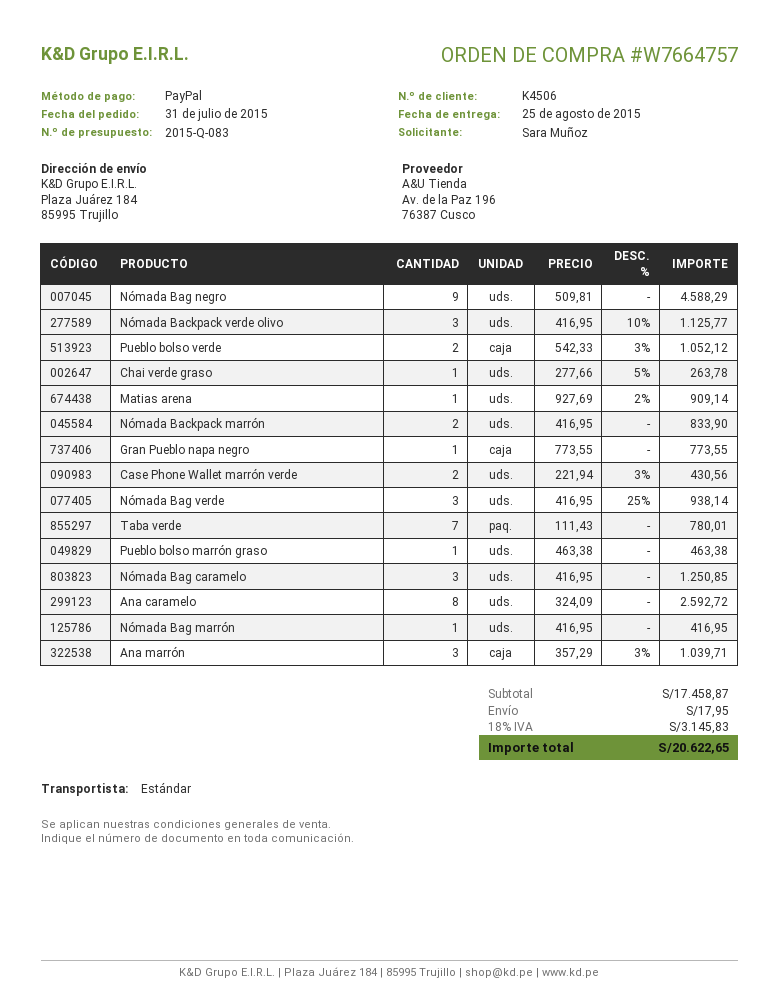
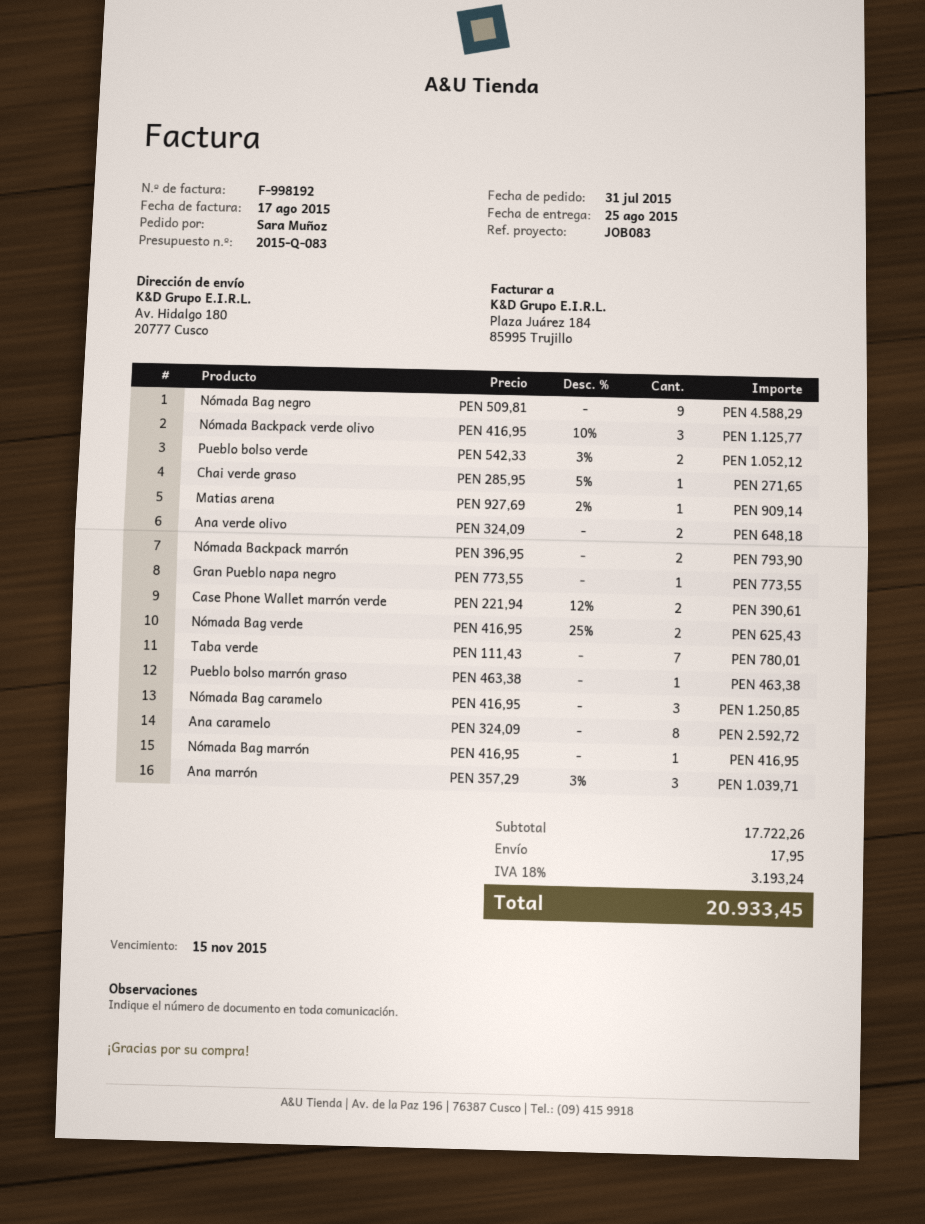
ship to: Plaza Juárez 184, 85995 Trujillo -> Av. Hidalgo 180, 20777 Cusco
Chai verde graso: 1 x 277.66 - 5% = 263.78 -> 1 x 285.95 - 5% = 271.65
Nómada Backpack marrón: 2 x 416.95 = 833.90 -> 2 x 396.95 = 793.90
Case Phone Wallet marrón verde: 2 x 221.94 - 3% = 430.56 -> 2 x 221.94 - 12% = 390.61
Nómada Bag verde: 3 x 416.95 - 25% = 938.14 -> 2 x 416.95 - 25% = 625.43
Ana verde olivo: none -> 2 x 324.09 = 648.18
subtotal: 17458.87 -> 17722.26
tax: 18% = 3145.83 -> 18% = 3193.24
total: 20622.65 -> 20933.45

